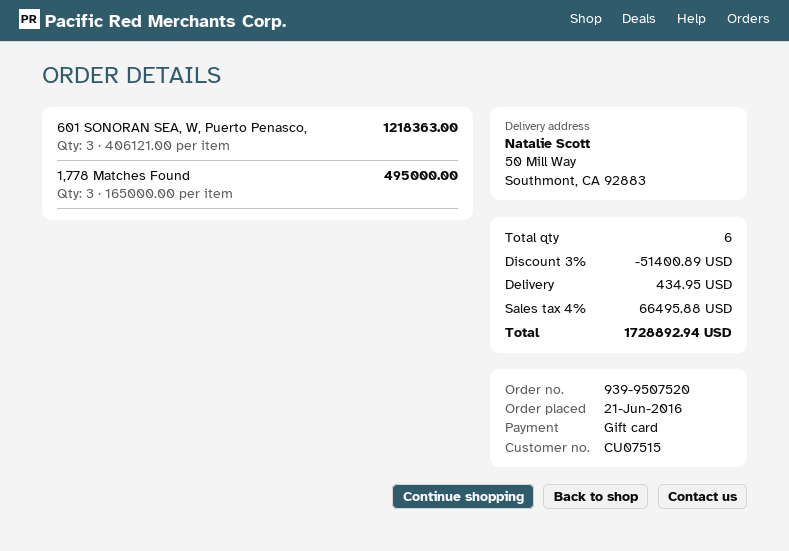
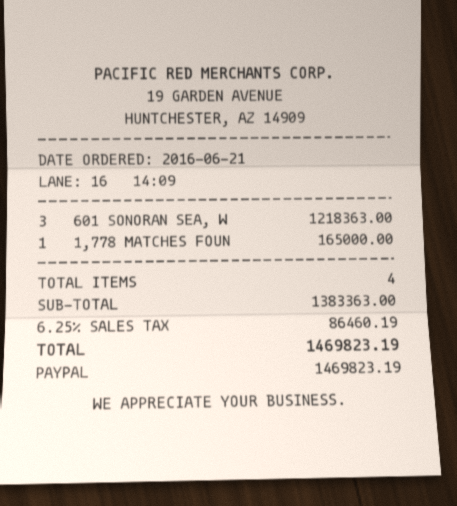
payment method: gift card -> PayPal
1,778 Matches Found: 3 for 495000.00 -> 1 for 165000.00
total quantity: 6 -> 4
discount: 3% = 51400.89 -> none
shipping: 434.95 -> none
tax: 4% = 66495.88 -> 6.25% = 86460.19
total: 1728892.94 -> 1469823.19

